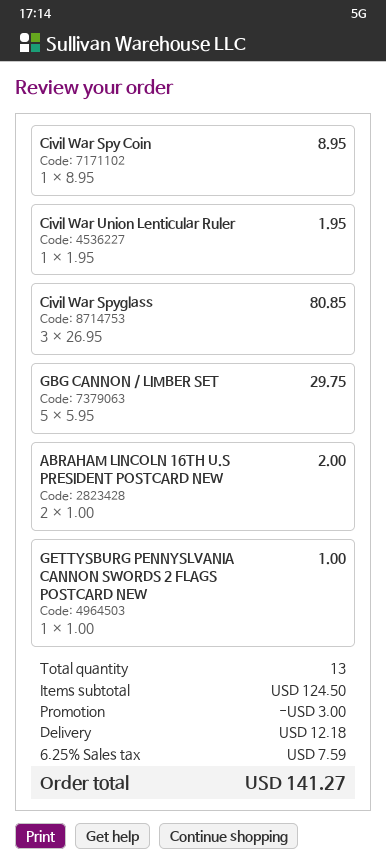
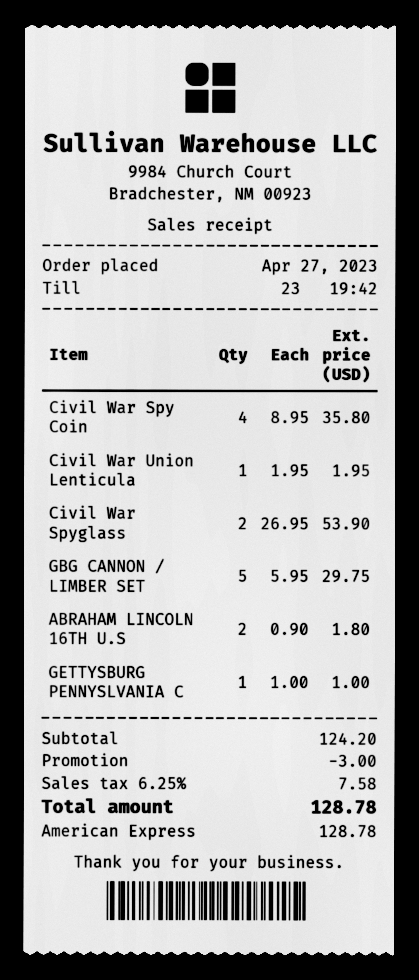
Civil War Spy Coin: 1 x 8.95 = 8.95 -> 4 x 8.95 = 35.80
Civil War Spyglass: 3 x 26.95 = 80.85 -> 2 x 26.95 = 53.90
ABRAHAM LINCOLN 16TH U.S PRESIDENT POSTCARD NEW: 2 x 1.00 = 2.00 -> 2 x 0.90 = 1.80
subtotal: 124.50 -> 124.20
shipping: 12.18 -> none
tax: 6.25% = 7.59 -> 6.25% = 7.58
total: 141.27 -> 128.78

